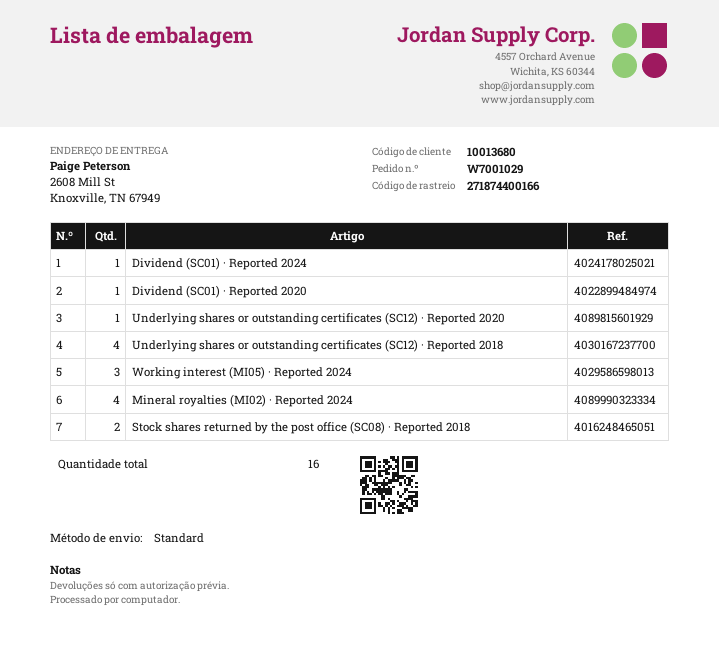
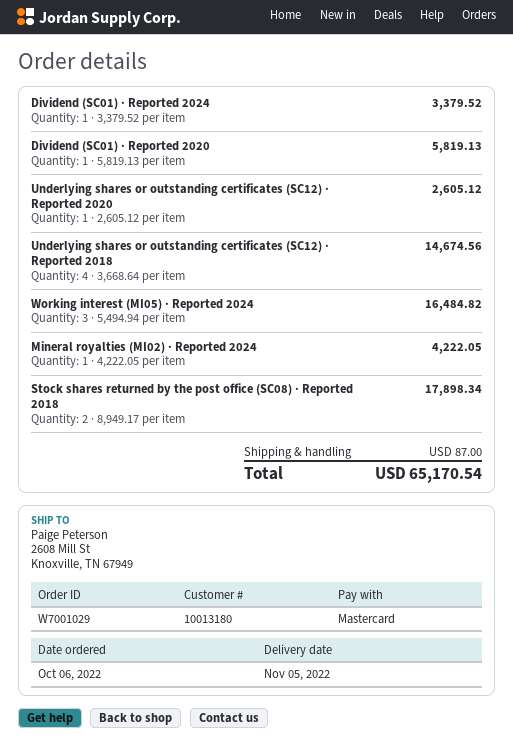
customer number: 10013680 -> 10013180
Mineral royalties (MI02) · Reported 2024: 4 -> 1

